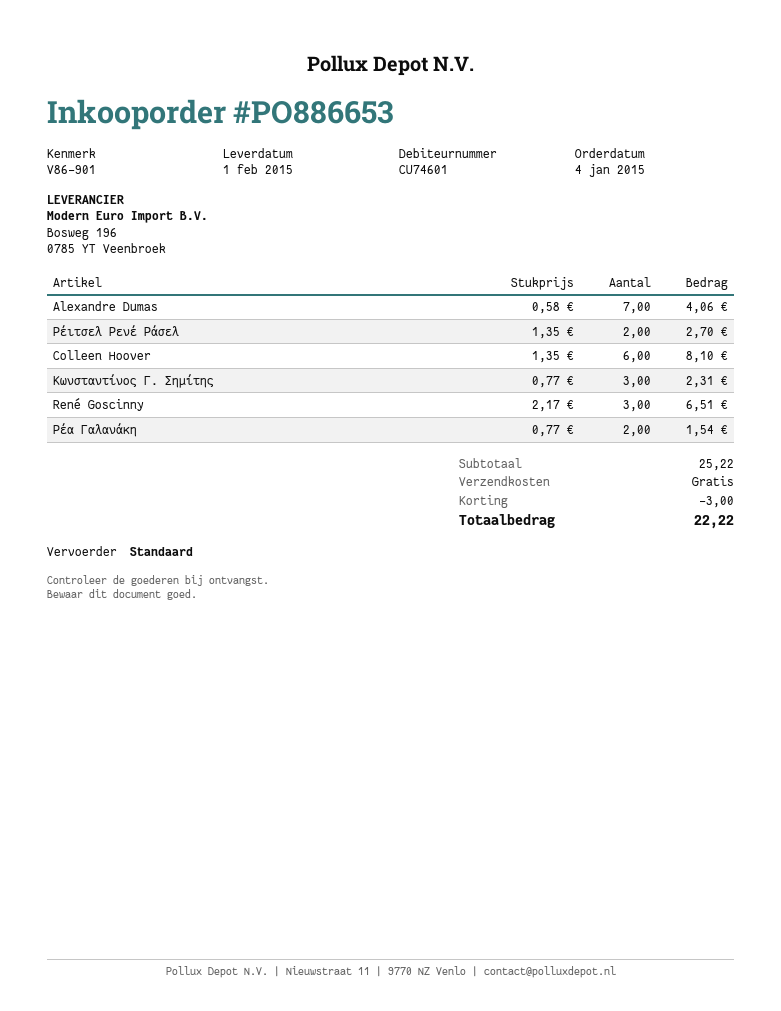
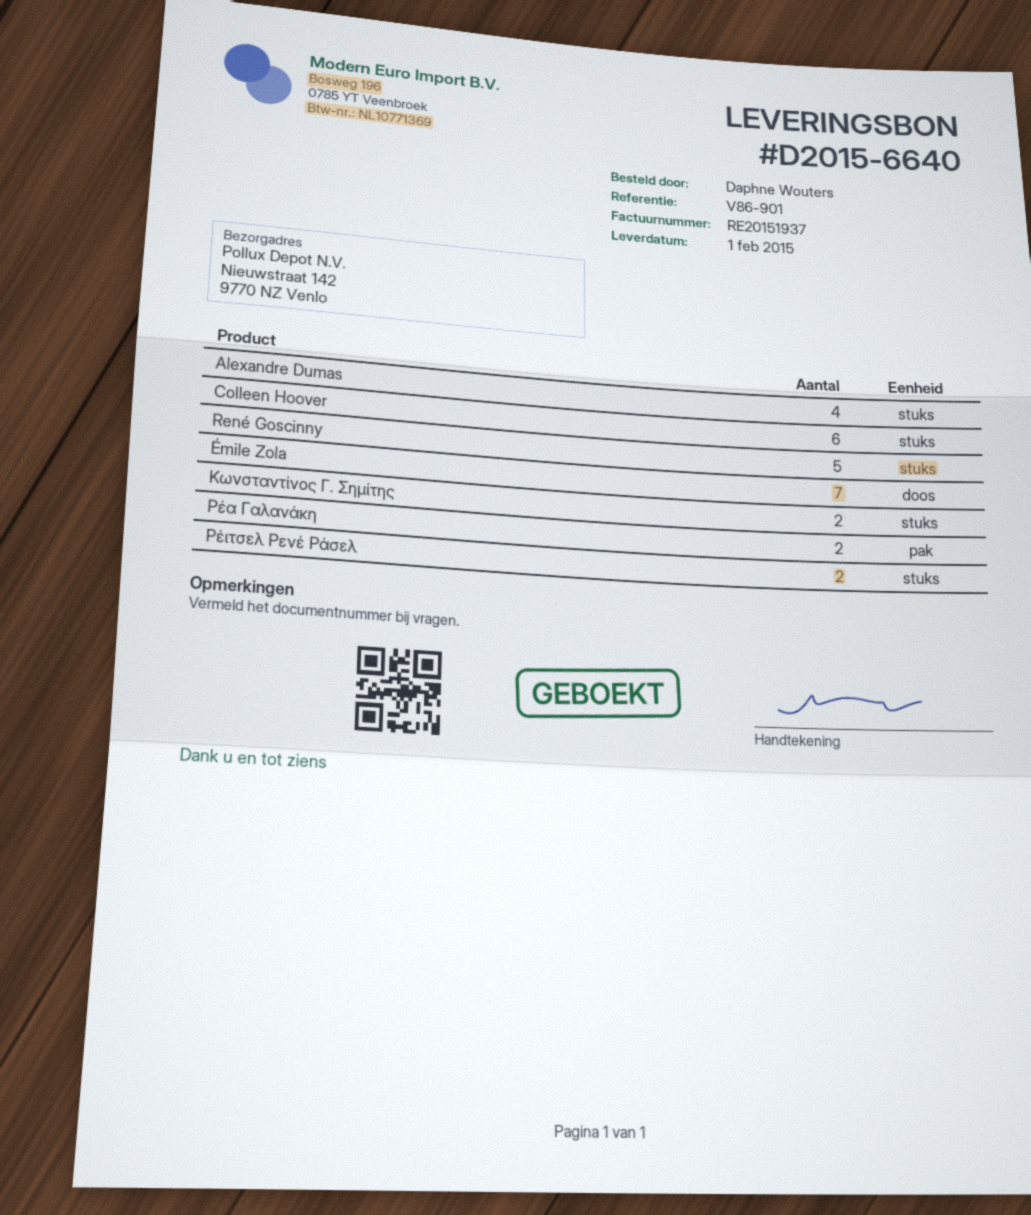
Alexandre Dumas: 7 -> 4
Κωνσταντίνος Γ. Σημίτης: 3 -> 2
René Goscinny: 3 -> 5
Émile Zola: none -> 7

